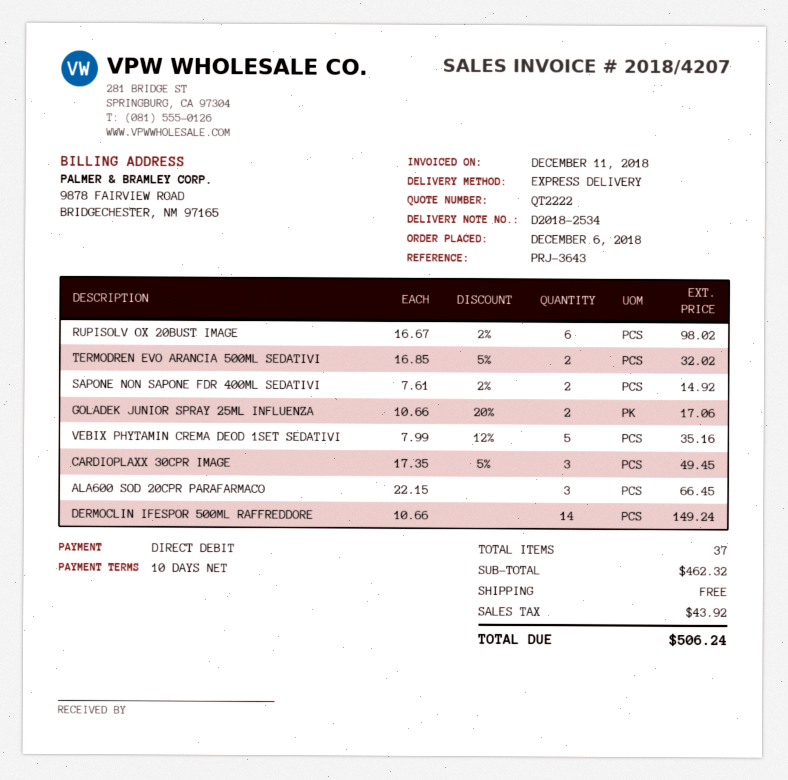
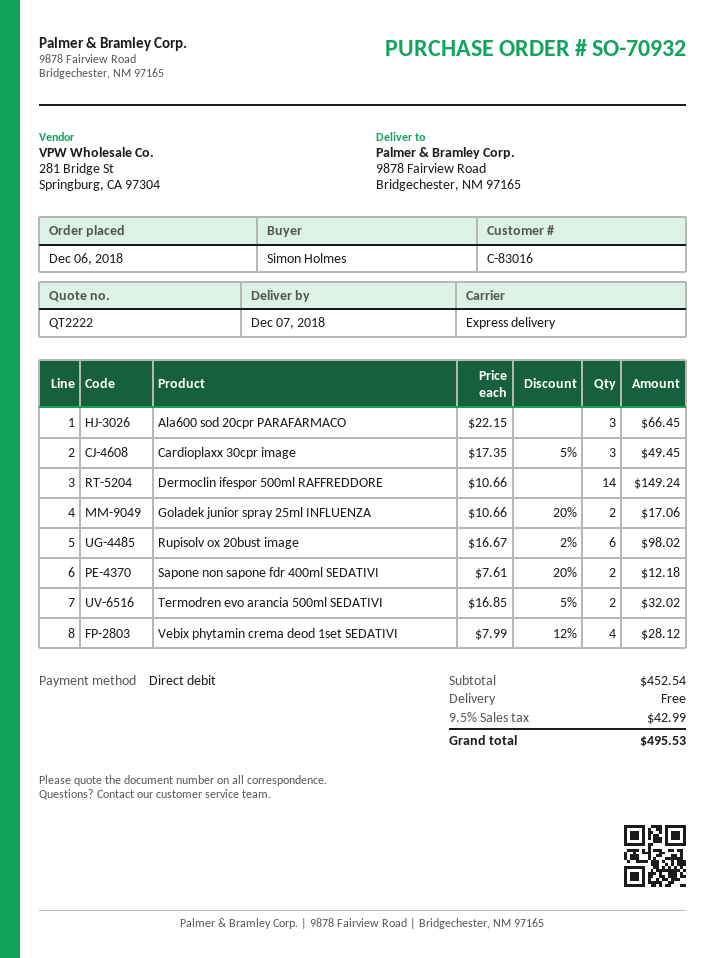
SAPONE NON SAPONE FDR 400ML SEDATIVI: 2 x 7.61 - 2% = 14.92 -> 2 x 7.61 - 20% = 12.18
VEBIX PHYTAMIN CREMA DEOD 1SET SEDATIVI: 5 x 7.99 - 12% = 35.16 -> 4 x 7.99 - 12% = 28.12
subtotal: 462.32 -> 452.54
tax: 43.92 -> 42.99
total: 506.24 -> 495.53

